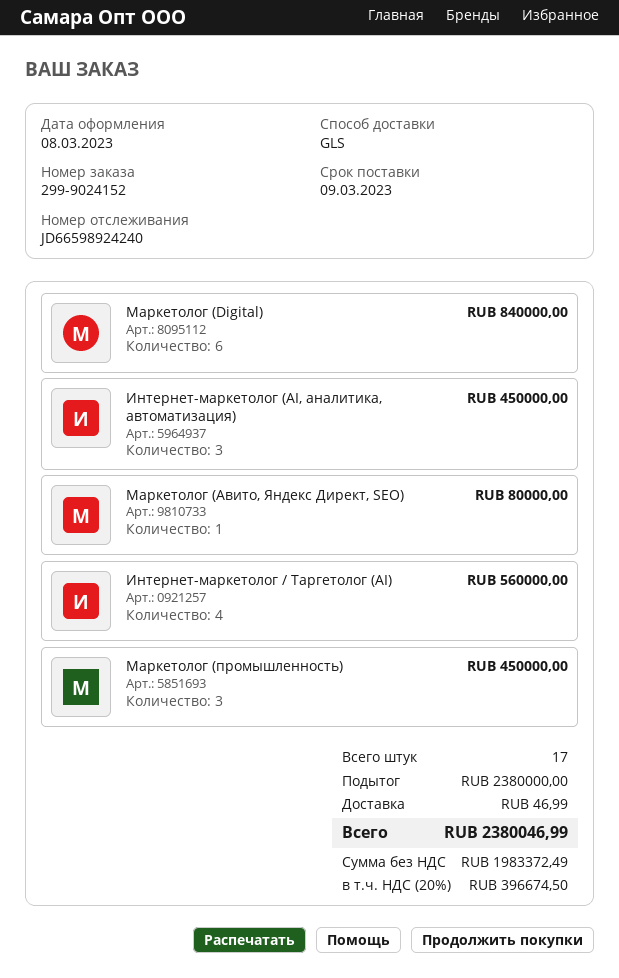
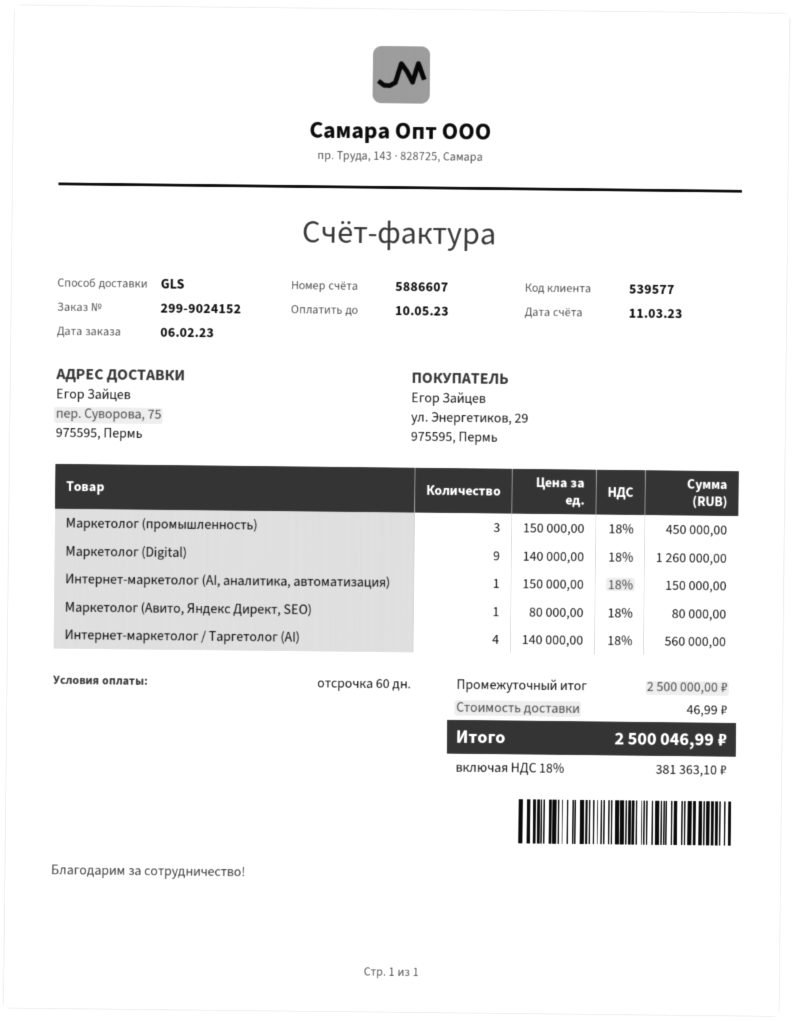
order date: 2023-03-08 -> 2023-02-06
Маркетолог (Digital): 6 for 840000.00 -> 9 for 1260000.00
Интернет-маркетолог (AI, аналитика, автоматизация): 3 for 450000.00 -> 1 for 150000.00
subtotal: 2380000.00 -> 2500000.00
tax: 20% = 396674.50 -> 18% = 381363.10
total: 2380046.99 -> 2500046.99

